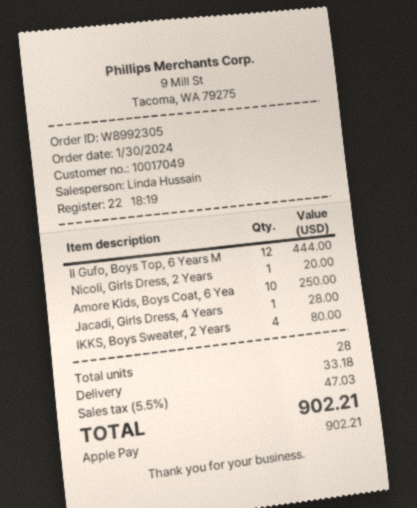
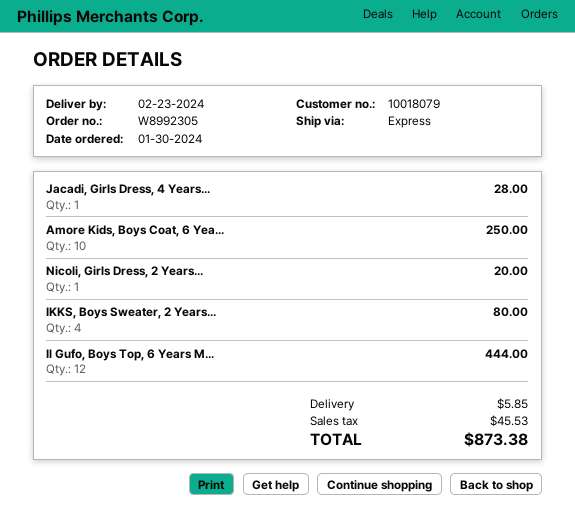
customer number: 10017049 -> 10018079
shipping: 33.18 -> 5.85
tax: 47.03 -> 45.53
total: 902.21 -> 873.38

